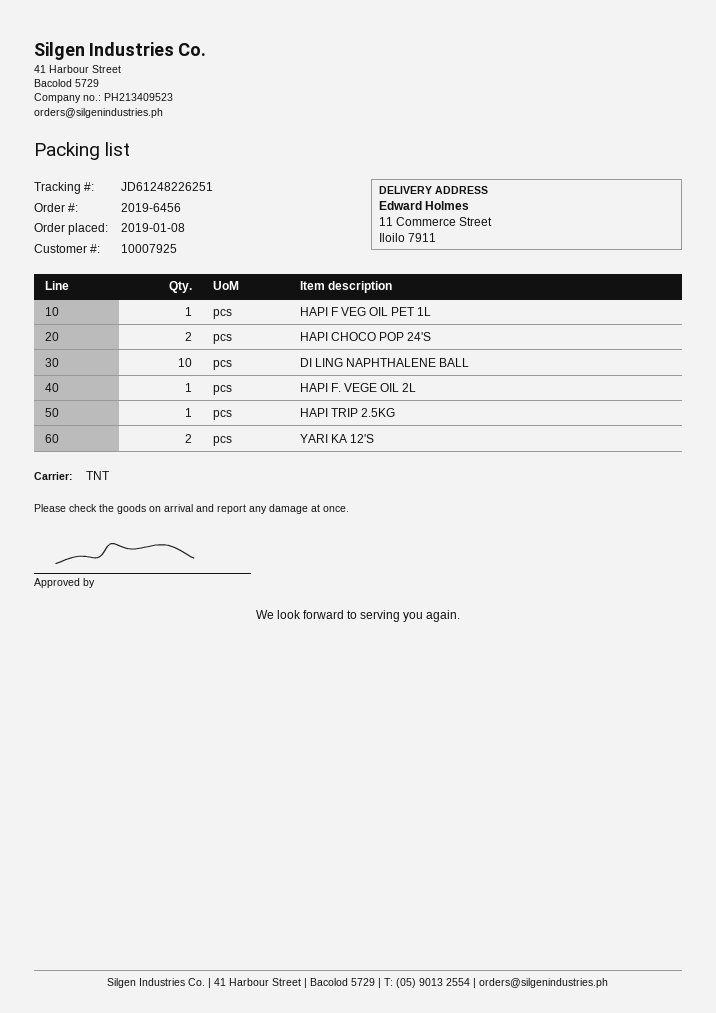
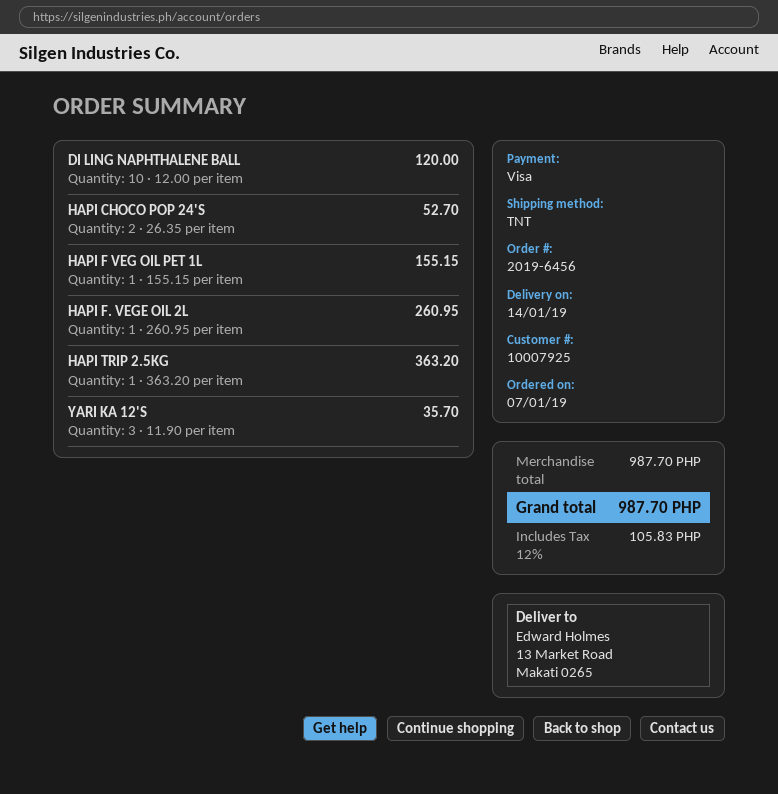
order date: 2019-01-08 -> 2019-01-07
ship to: 11 Commerce Street, Iloilo 7911 -> 13 Market Road, Makati 0265
YARI KA 12'S: 2 -> 3

